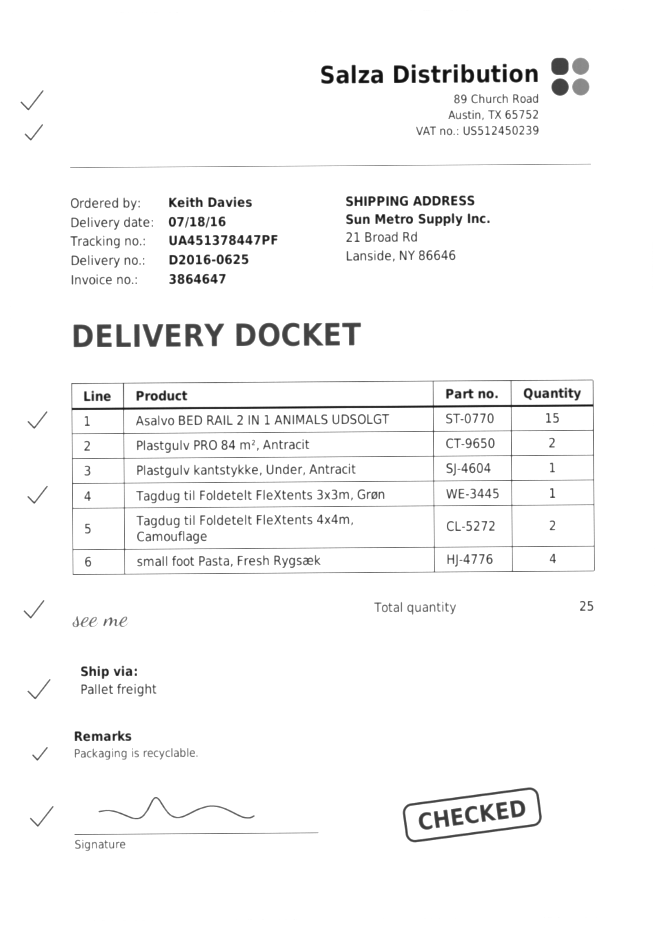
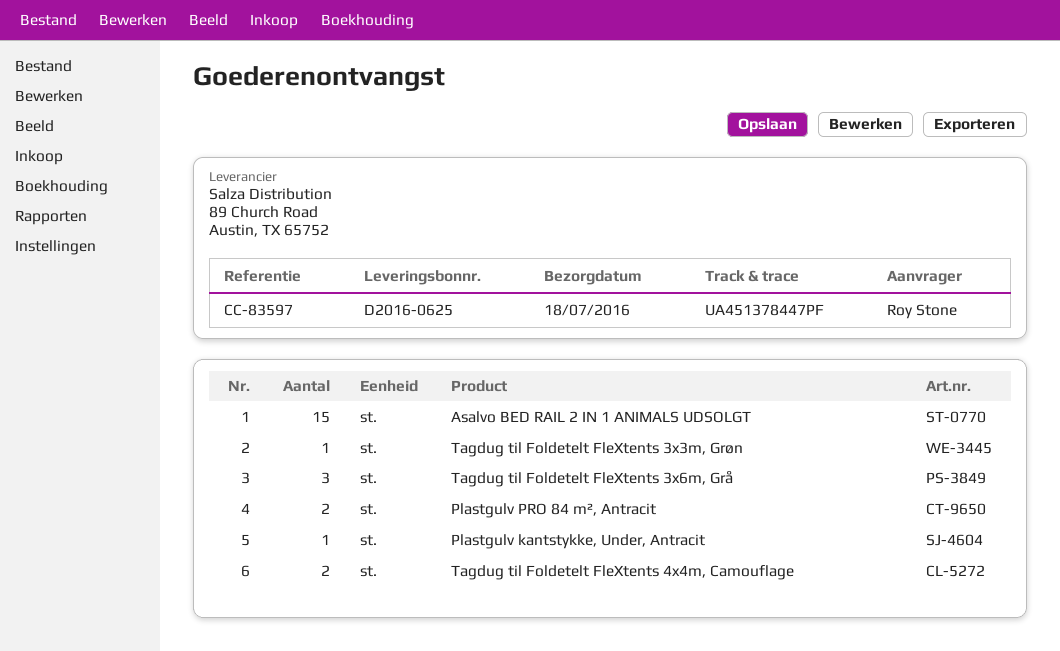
ordered by: Keith Davies -> Roy Stone
small foot Pasta, Fresh Rygsæk: 4 -> none
Tagdug til Foldetelt FleXtents 3x6m, Grå: none -> 3

